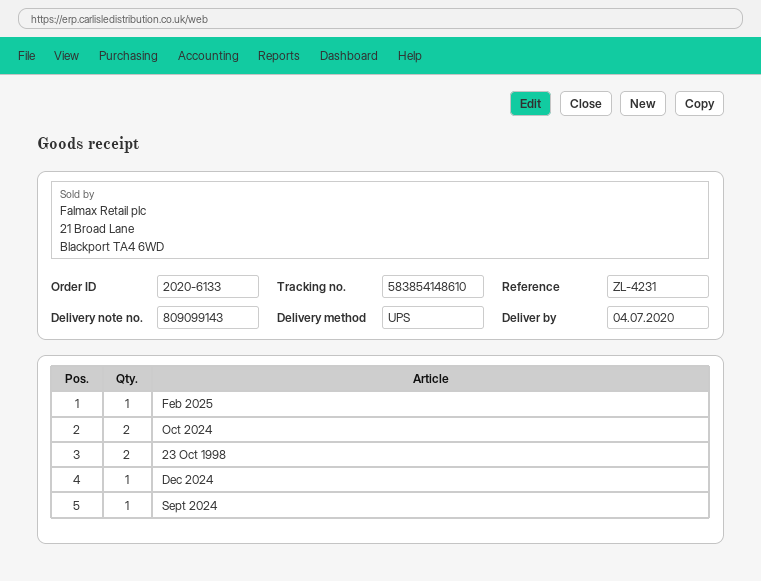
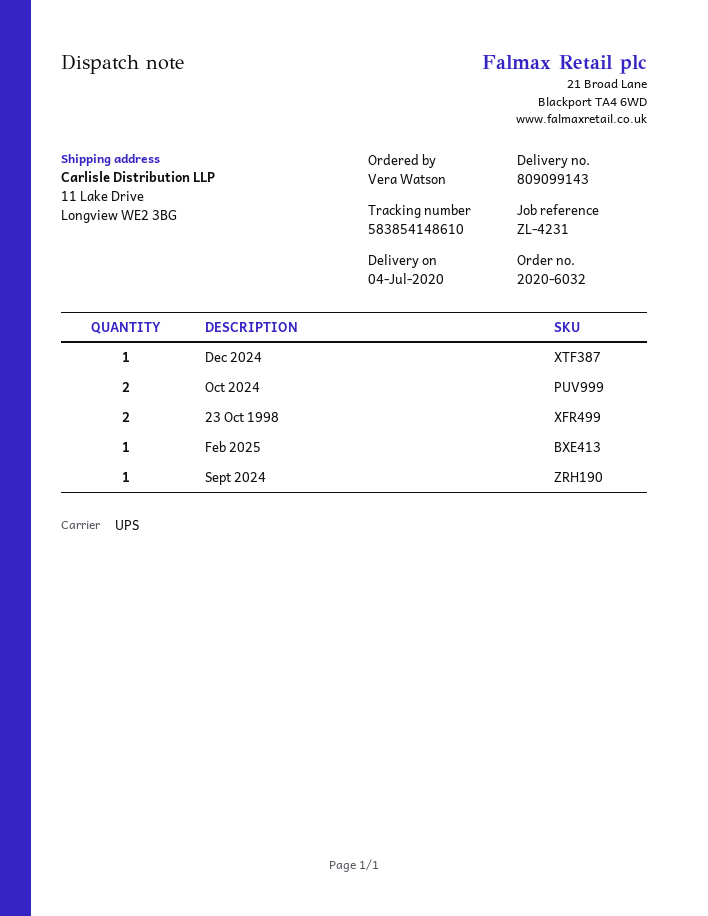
order number: 2020-6133 -> 2020-6032

